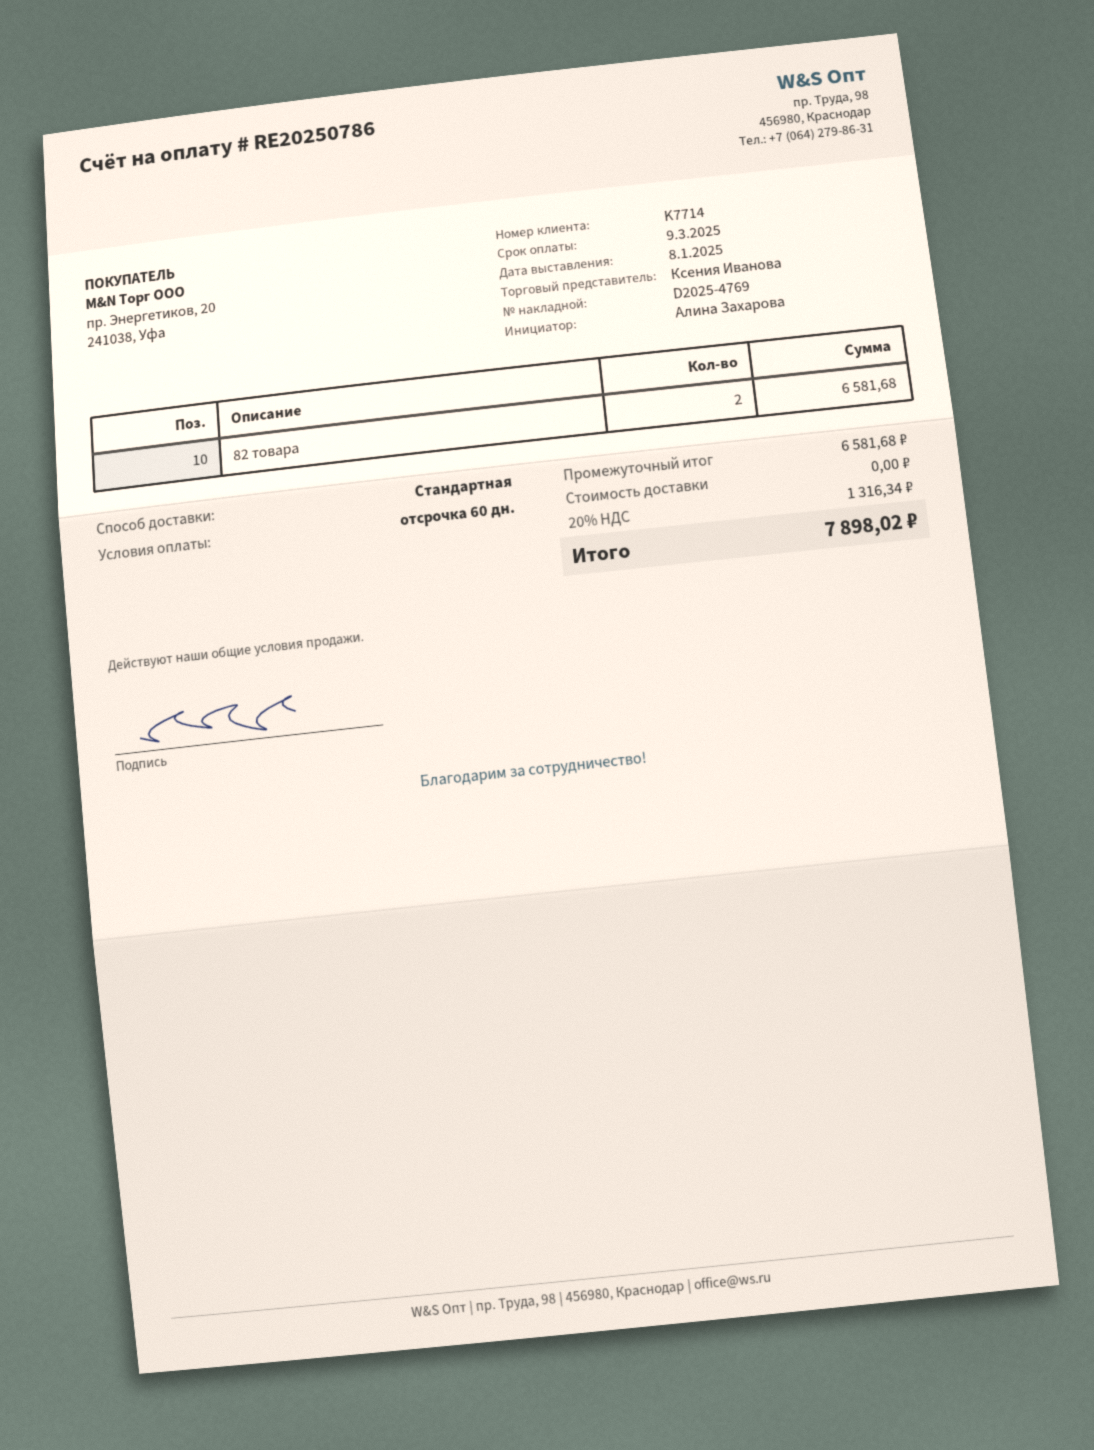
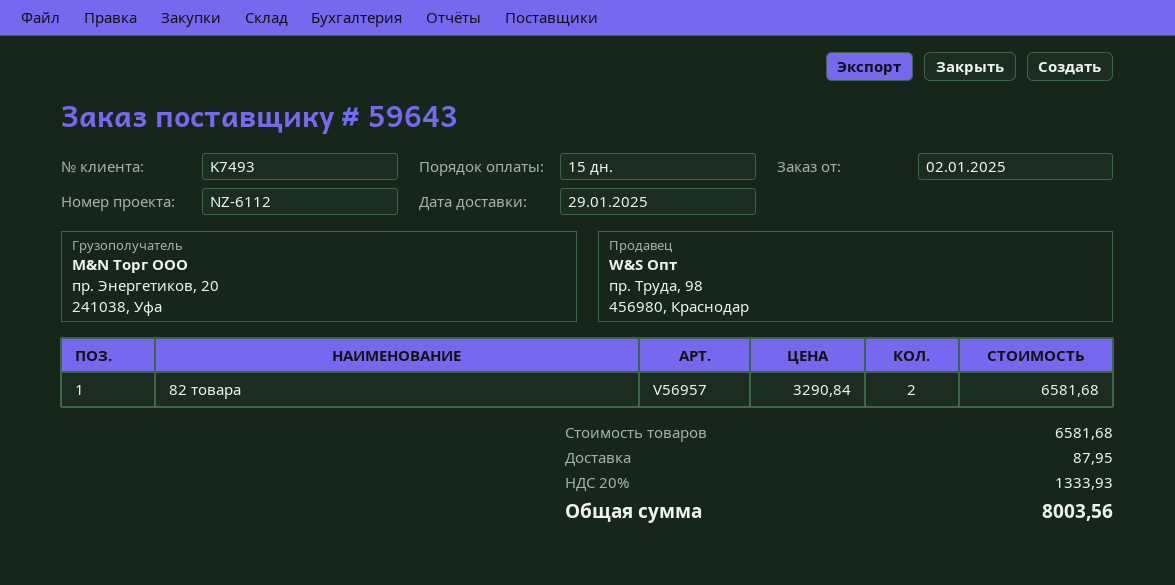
payment terms: 60 days -> 15 days
customer number: K7714 -> K7493
shipping: 0.00 -> 87.95
tax: 20% = 1316.34 -> 20% = 1333.93
total: 7898.02 -> 8003.56

